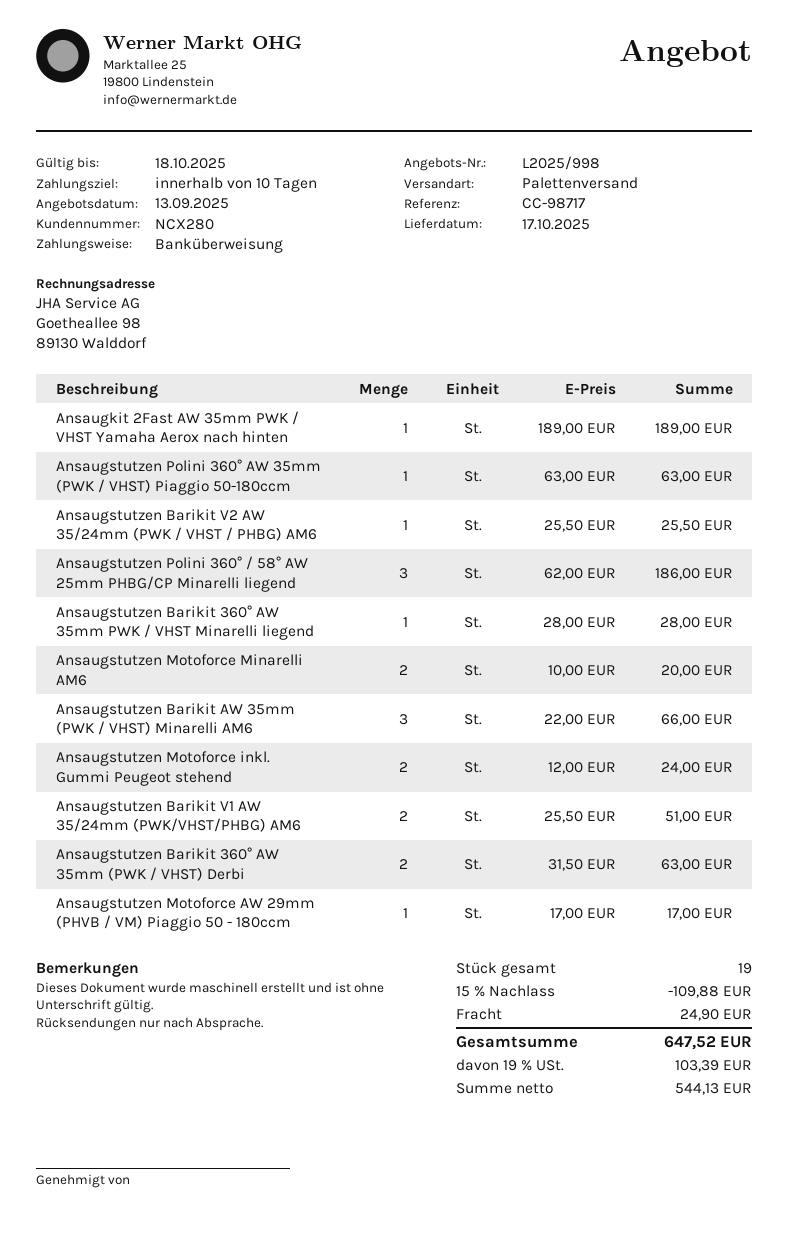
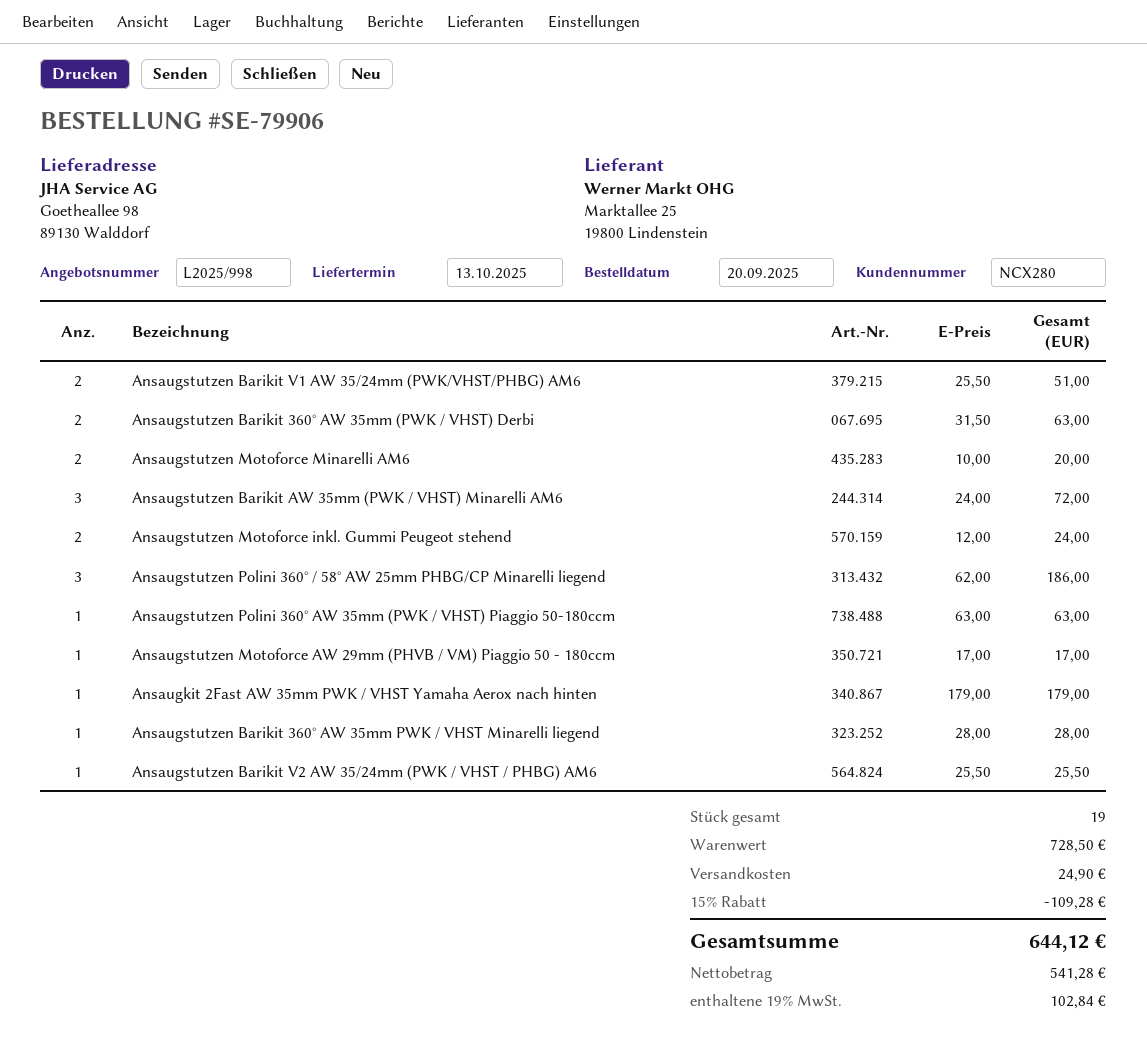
delivery date: 2025-10-17 -> 2025-10-13
Ansaugkit 2Fast AW 35mm PWK / VHST Yamaha Aerox nach hinten: 1 x 189.00 = 189.00 -> 1 x 179.00 = 179.00
Ansaugstutzen Barikit AW 35mm (PWK / VHST) Minarelli AM6: 3 x 22.00 = 66.00 -> 3 x 24.00 = 72.00
discount: 15% = 109.88 -> 15% = 109.28
net: 544.13 -> 541.28
tax: 19% = 103.39 -> 19% = 102.84
total: 647.52 -> 644.12

